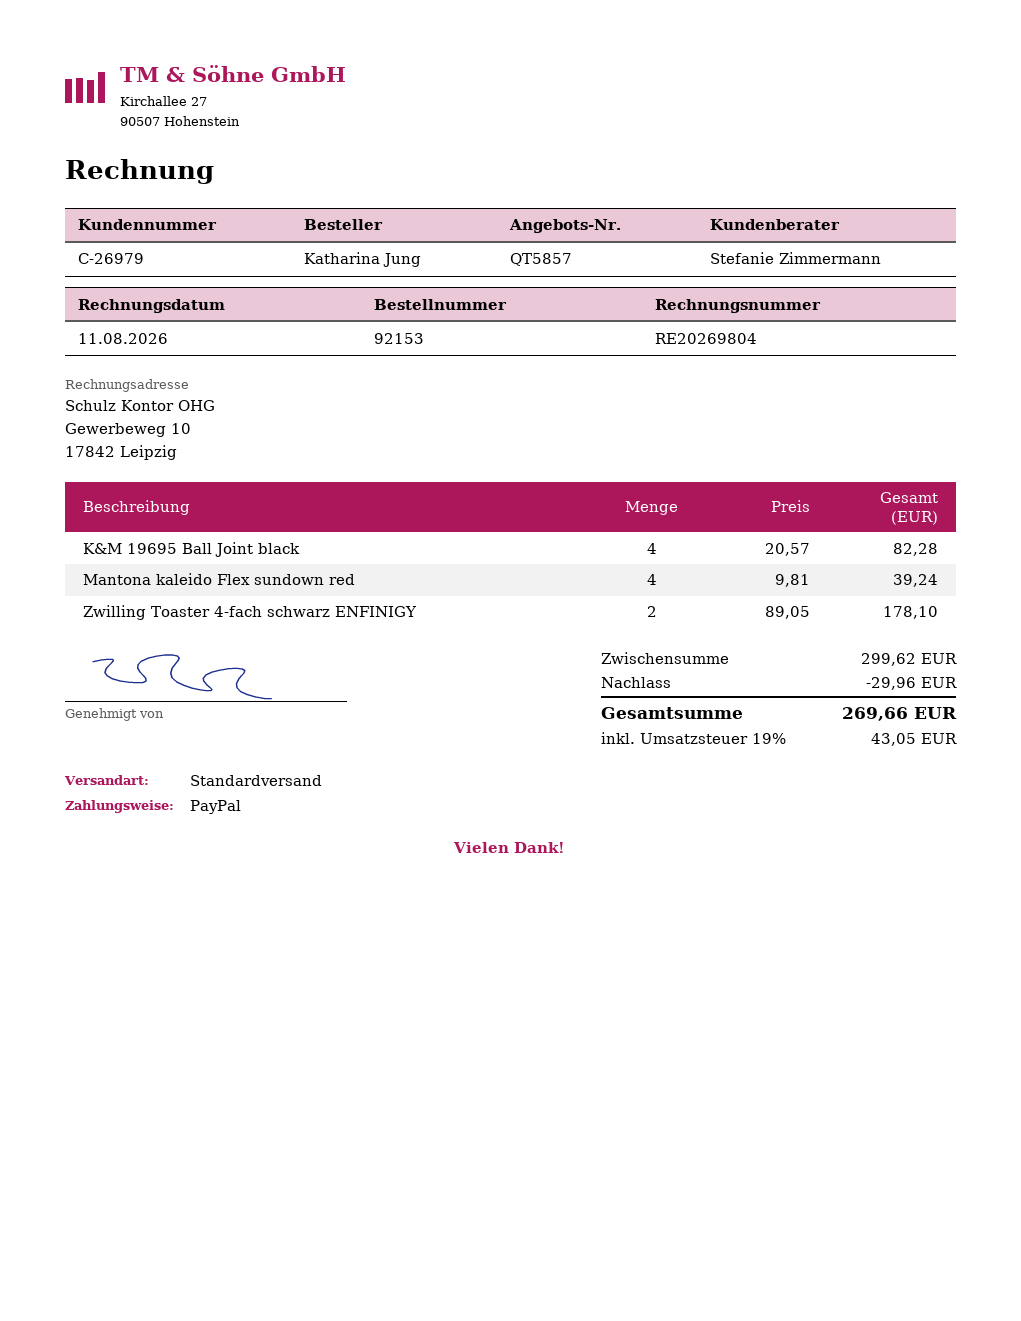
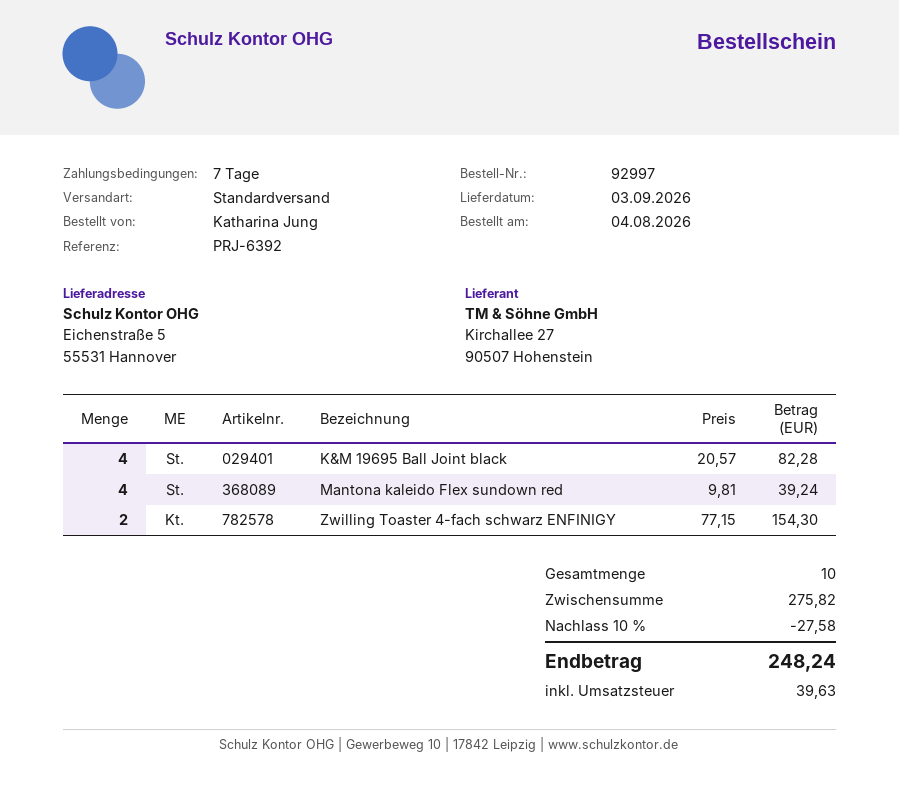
order number: 92153 -> 92997
Zwilling Toaster 4-fach schwarz ENFINIGY: 2 x 89.05 = 178.10 -> 2 x 77.15 = 154.30
subtotal: 299.62 -> 275.82
discount: 29.96 -> 27.58
tax: 43.05 -> 39.63
total: 269.66 -> 248.24

